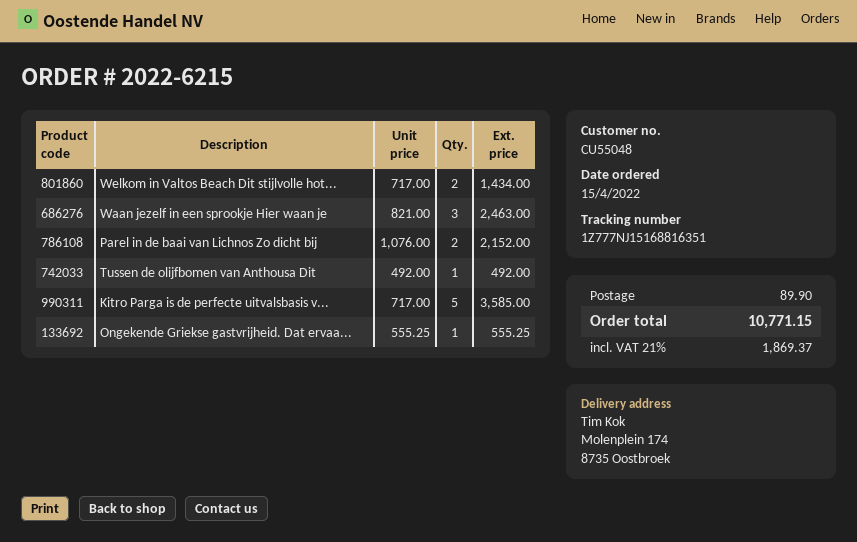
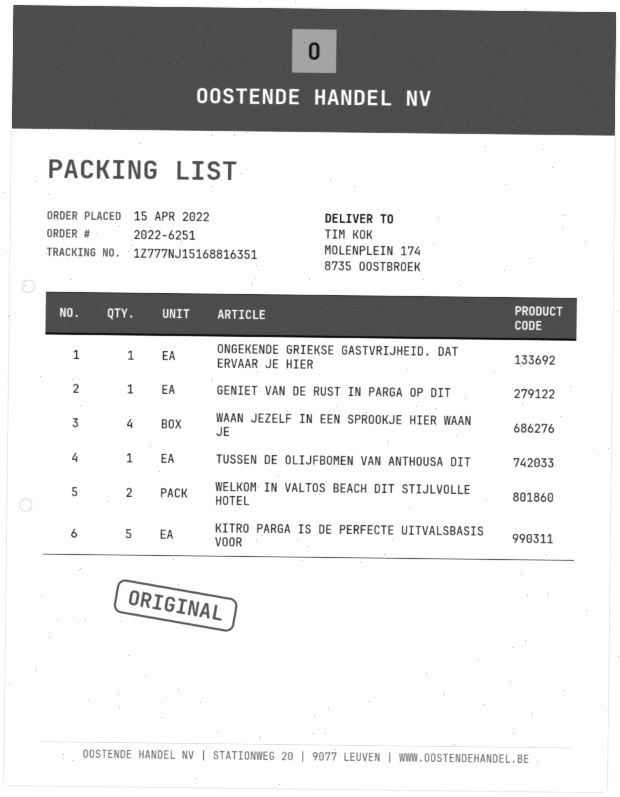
order number: 2022-6215 -> 2022-6251
Waan jezelf in een sprookje Hier waan je: 3 -> 4
Parel in de baai van Lichnos Zo dicht bij: 2 -> none
GENIET VAN DE RUST IN PARGA OP DIT: none -> 1

